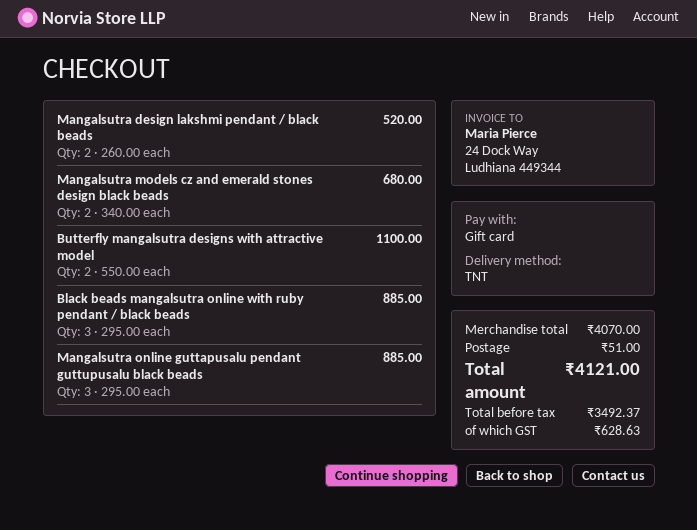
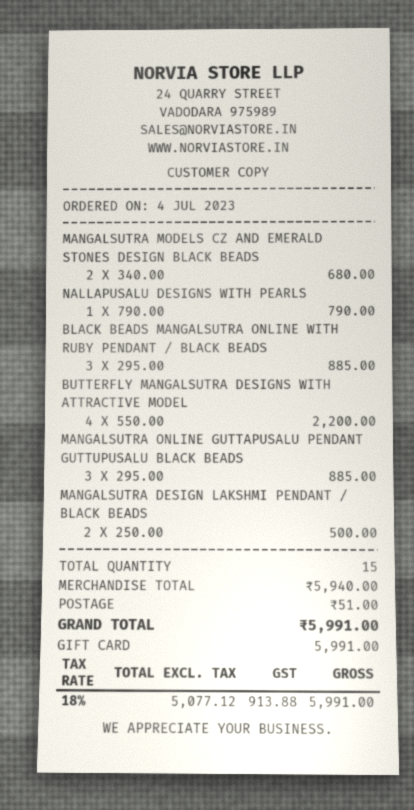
Mangalsutra design lakshmi pendant / black beads: 2 x 260.00 = 520.00 -> 2 x 250.00 = 500.00
Butterfly mangalsutra designs with attractive model: 2 x 550.00 = 1100.00 -> 4 x 550.00 = 2200.00
NALLAPUSALU DESIGNS WITH PEARLS: none -> 1 x 790.00 = 790.00
subtotal: 4070.00 -> 5940.00
net: 3492.37 -> 5077.12
tax: 628.63 -> 913.88
total: 4121.00 -> 5991.00

